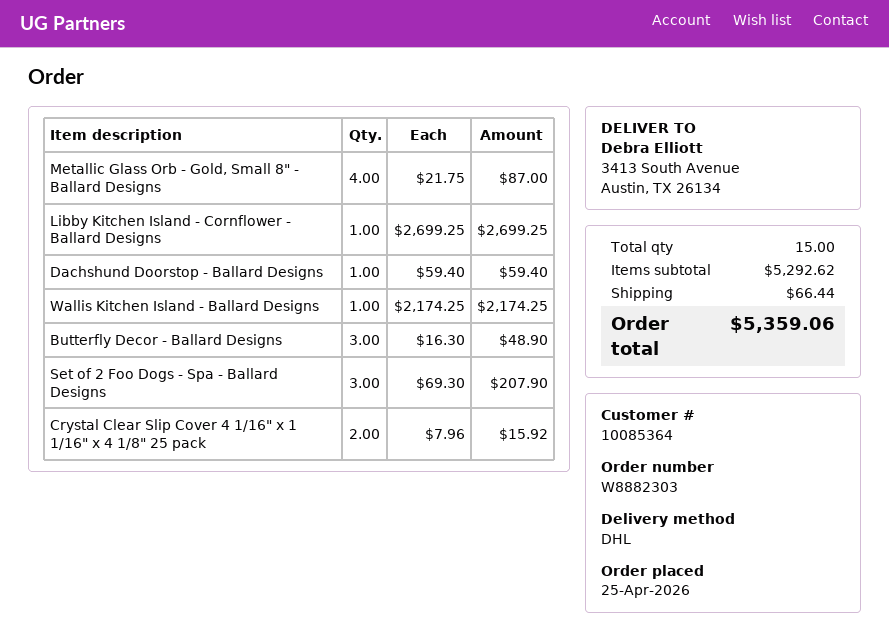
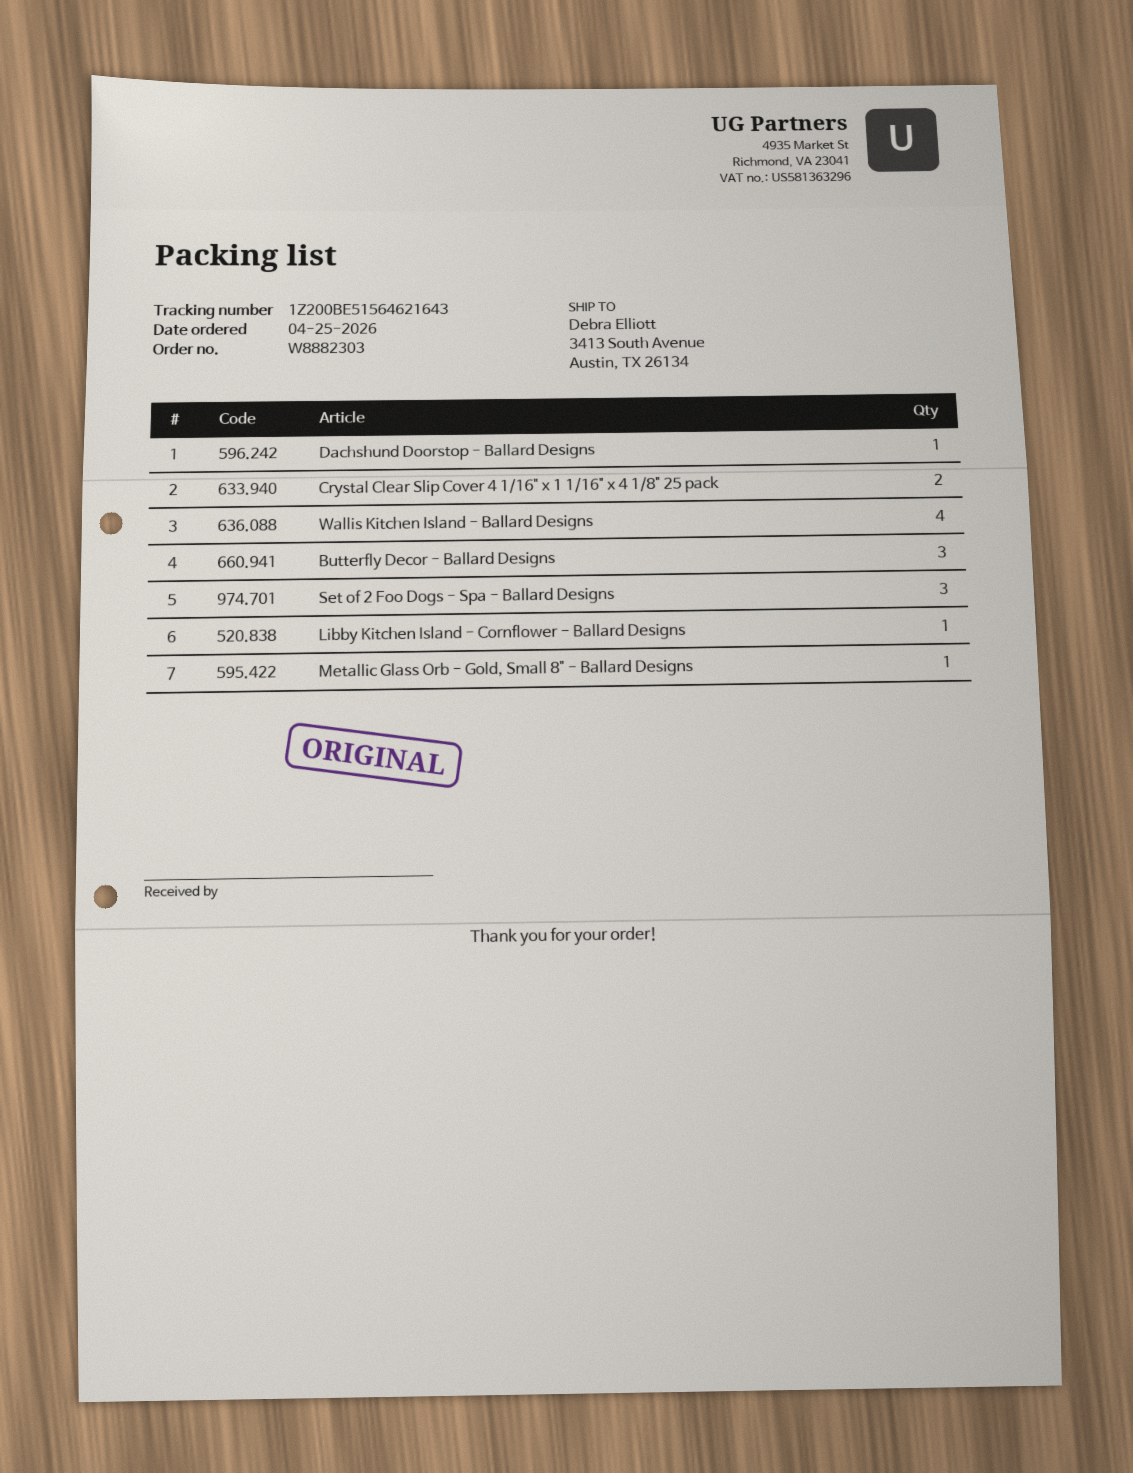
Metallic Glass Orb - Gold, Small 8" - Ballard Designs: 4 -> 1
Wallis Kitchen Island - Ballard Designs: 1 -> 4

